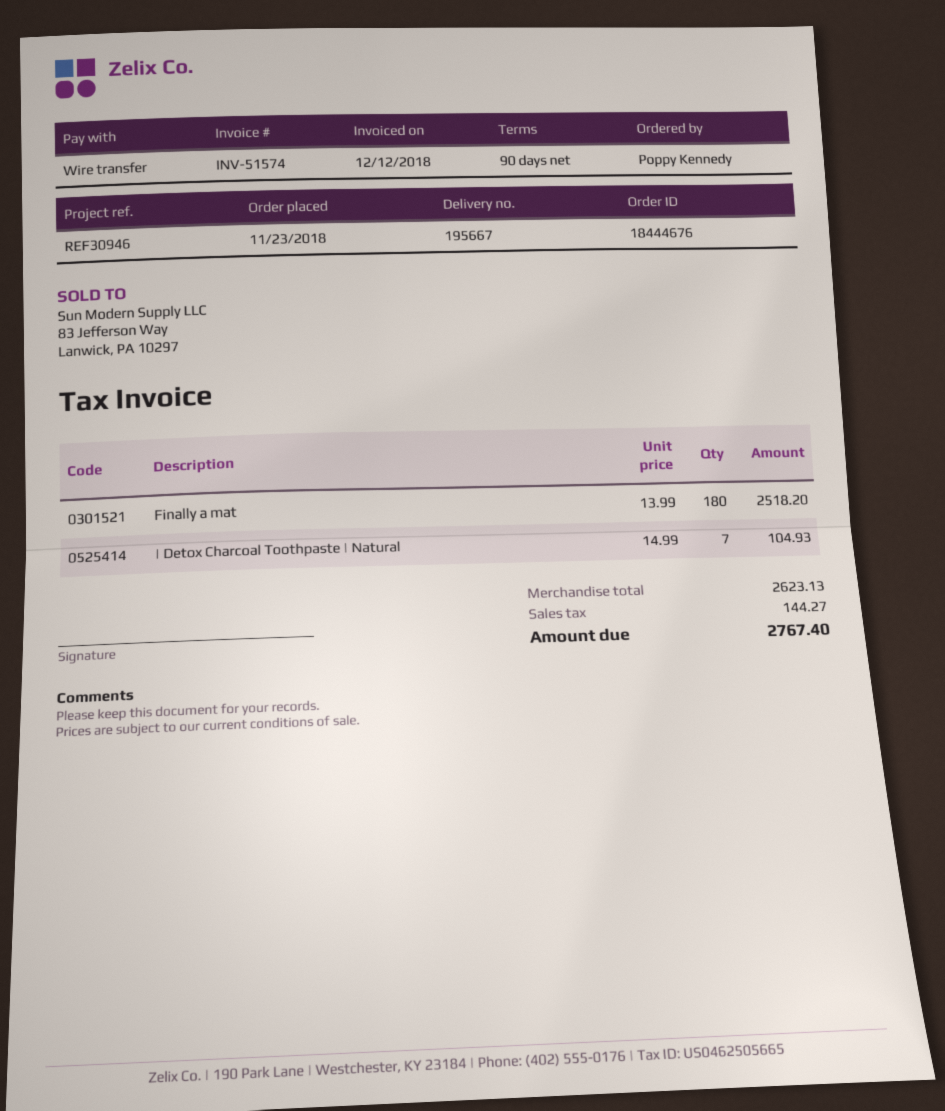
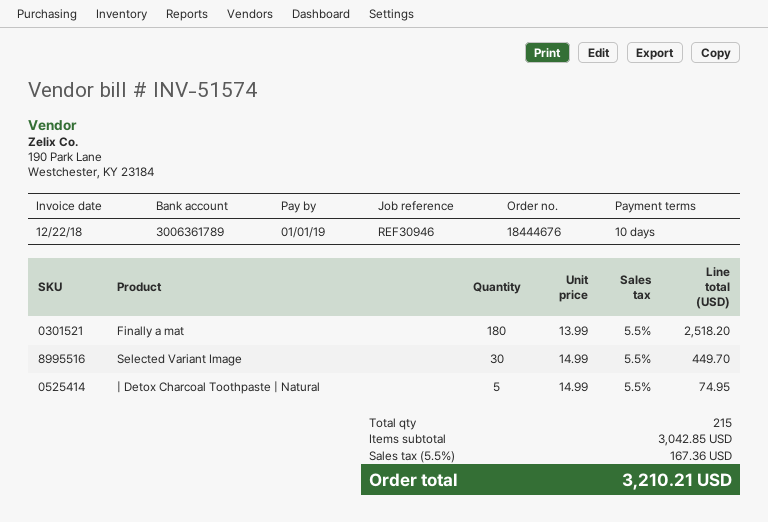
invoice date: 2018-12-12 -> 2018-12-22
payment terms: 90 days -> 10 days
| Detox Charcoal Toothpaste | Natural: 7 x 14.99 = 104.93 -> 5 x 14.99 = 74.95
Selected Variant Image: none -> 30 x 14.99 = 449.70
subtotal: 2623.13 -> 3042.85
tax: 144.27 -> 167.36
total: 2767.40 -> 3210.21

